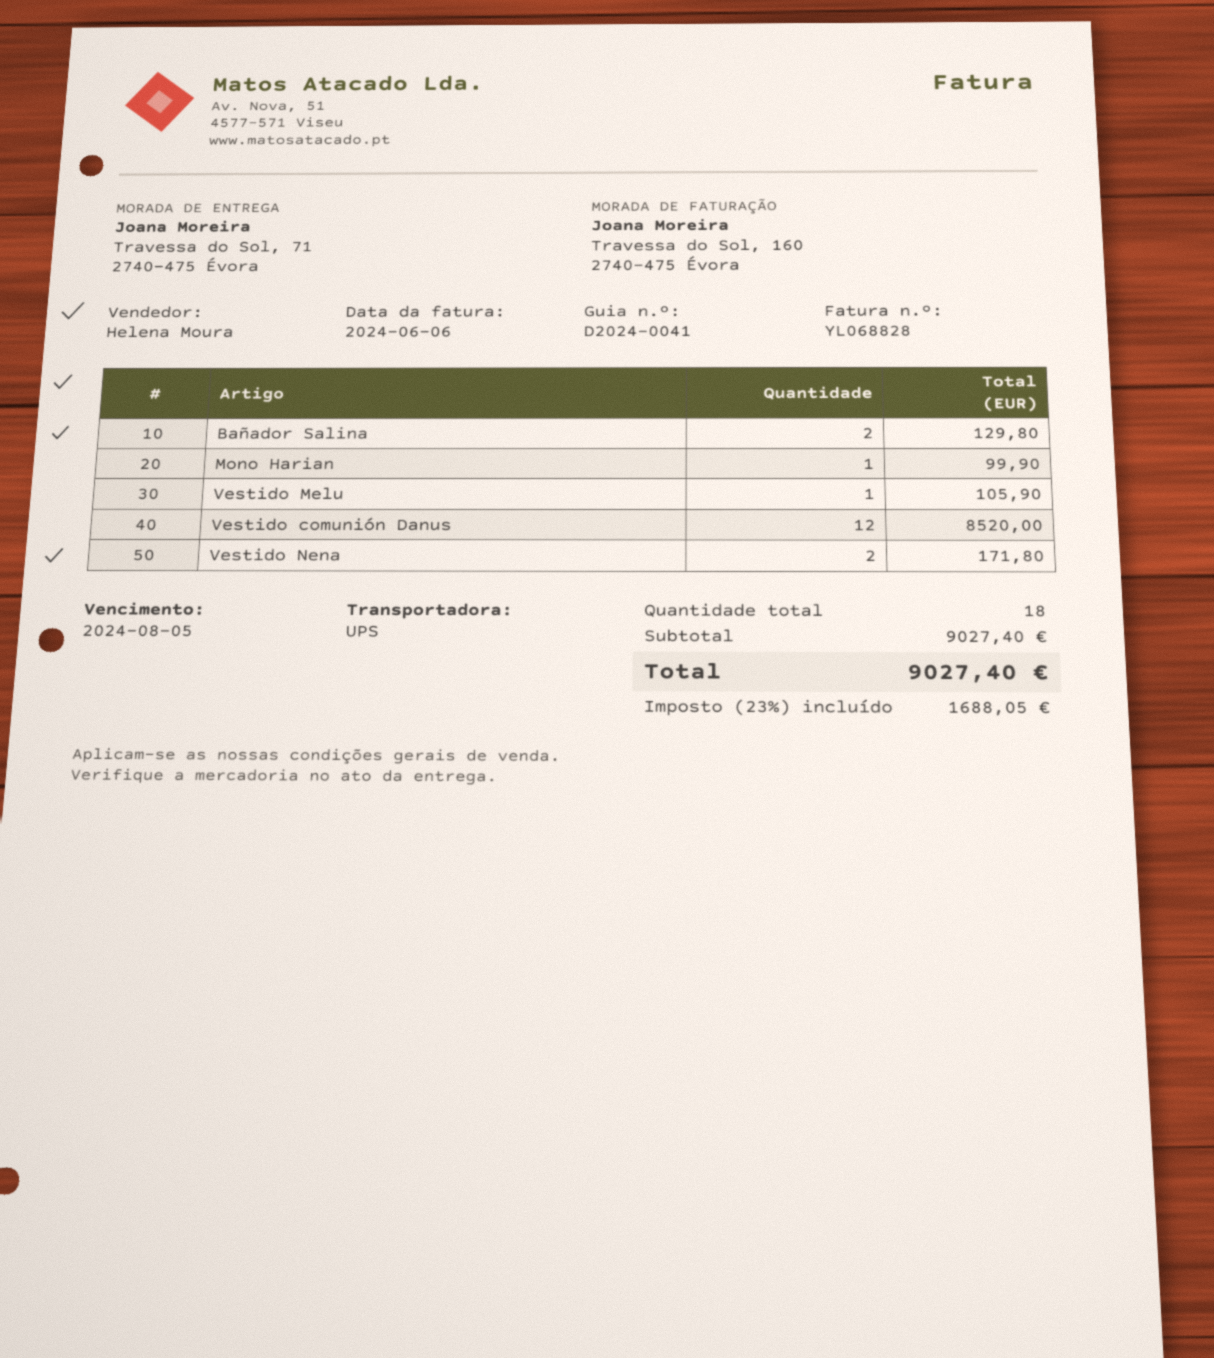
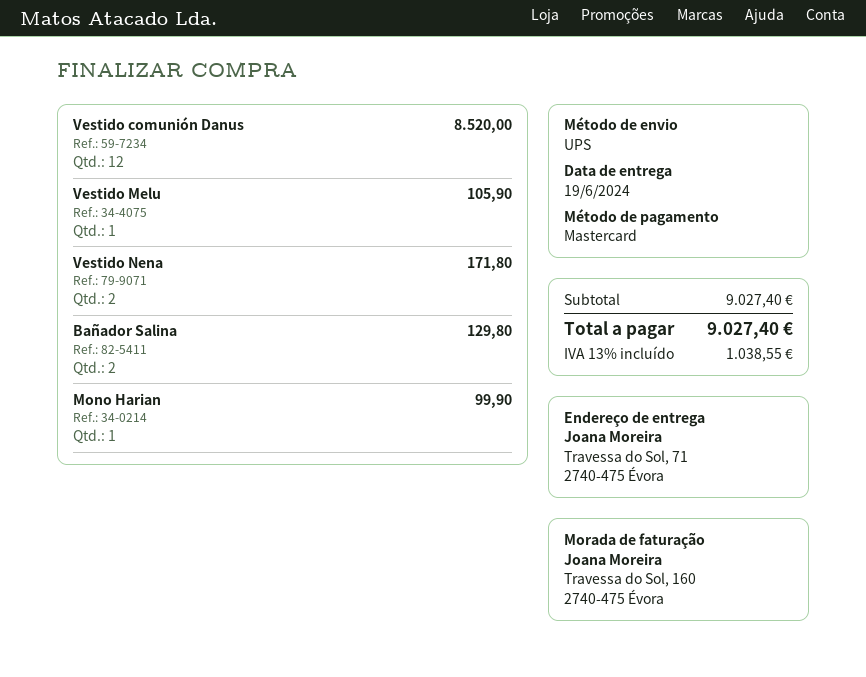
tax: 23% = 1688.05 -> 13% = 1038.55

